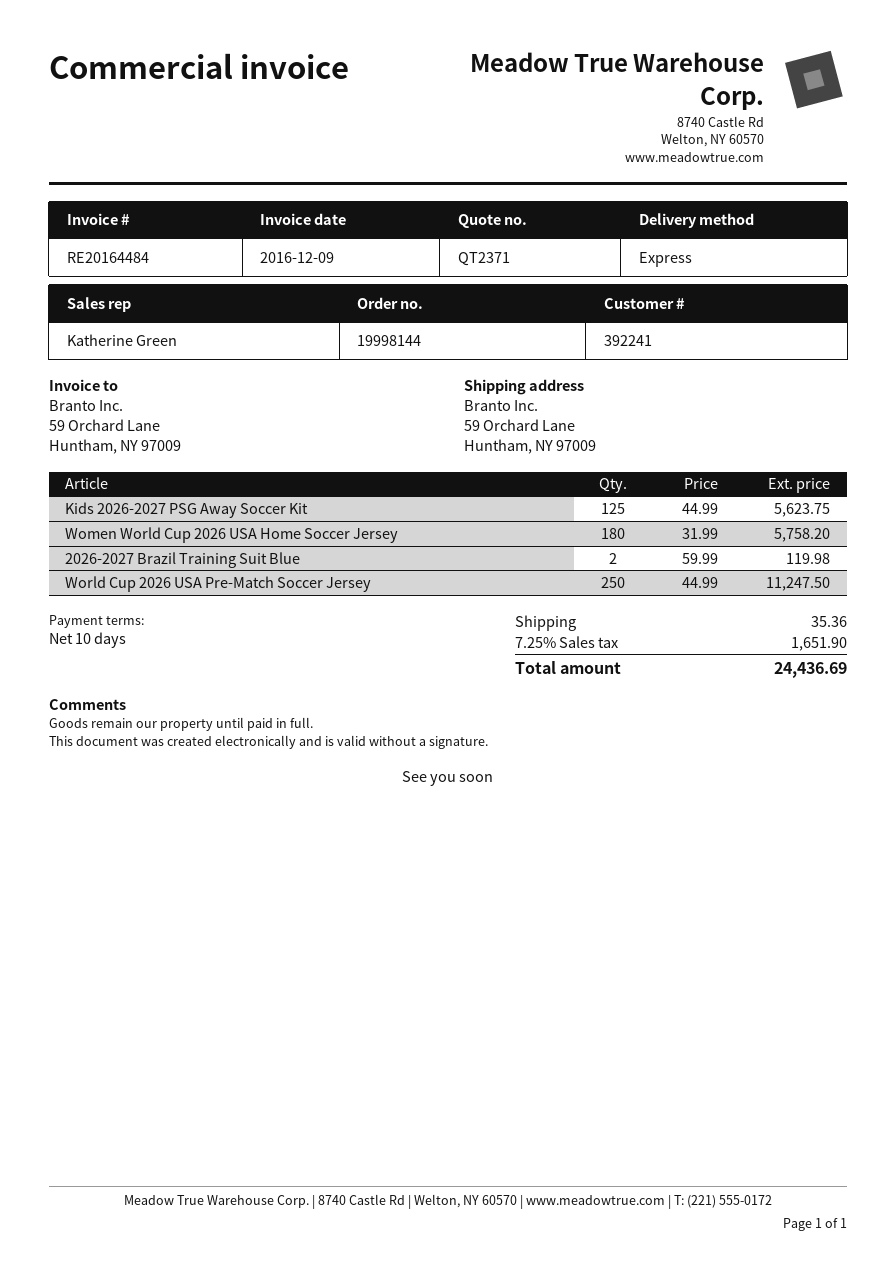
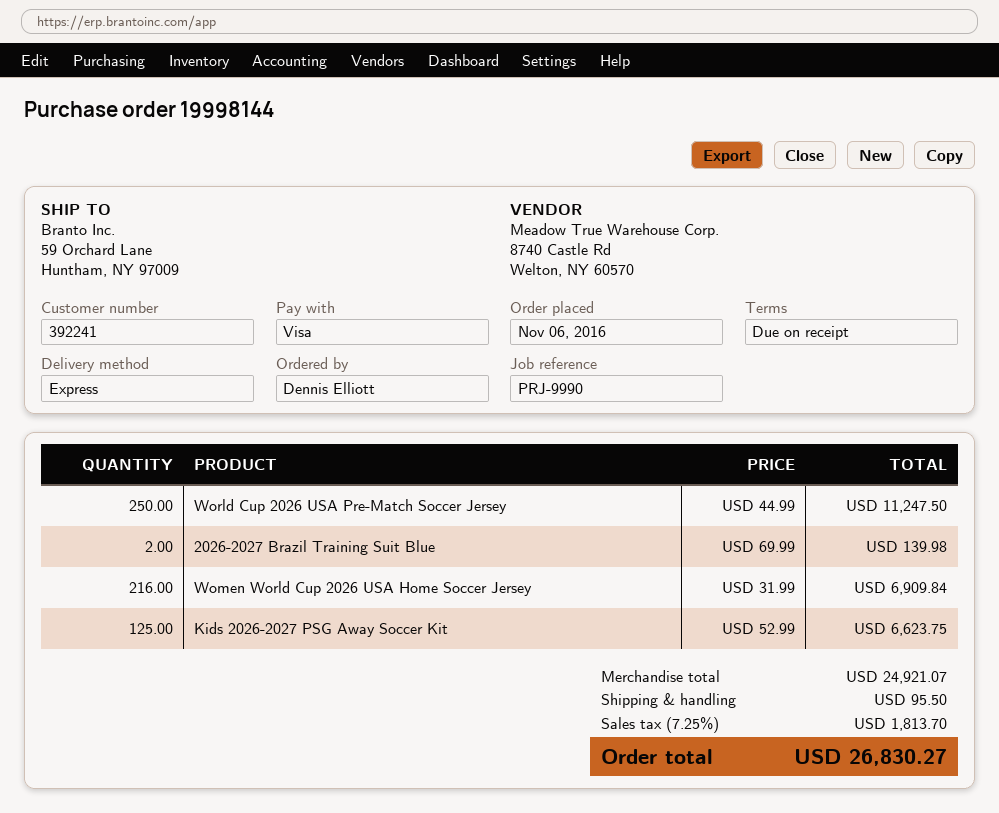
payment terms: 10 days -> on receipt
Kids 2026-2027 PSG Away Soccer Kit: 125 x 44.99 = 5623.75 -> 125 x 52.99 = 6623.75
Women World Cup 2026 USA Home Soccer Jersey: 180 x 31.99 = 5758.20 -> 216 x 31.99 = 6909.84
2026-2027 Brazil Training Suit Blue: 2 x 59.99 = 119.98 -> 2 x 69.99 = 139.98
shipping: 35.36 -> 95.50
tax: 7.25% = 1651.90 -> 7.25% = 1813.70
total: 24436.69 -> 26830.27

